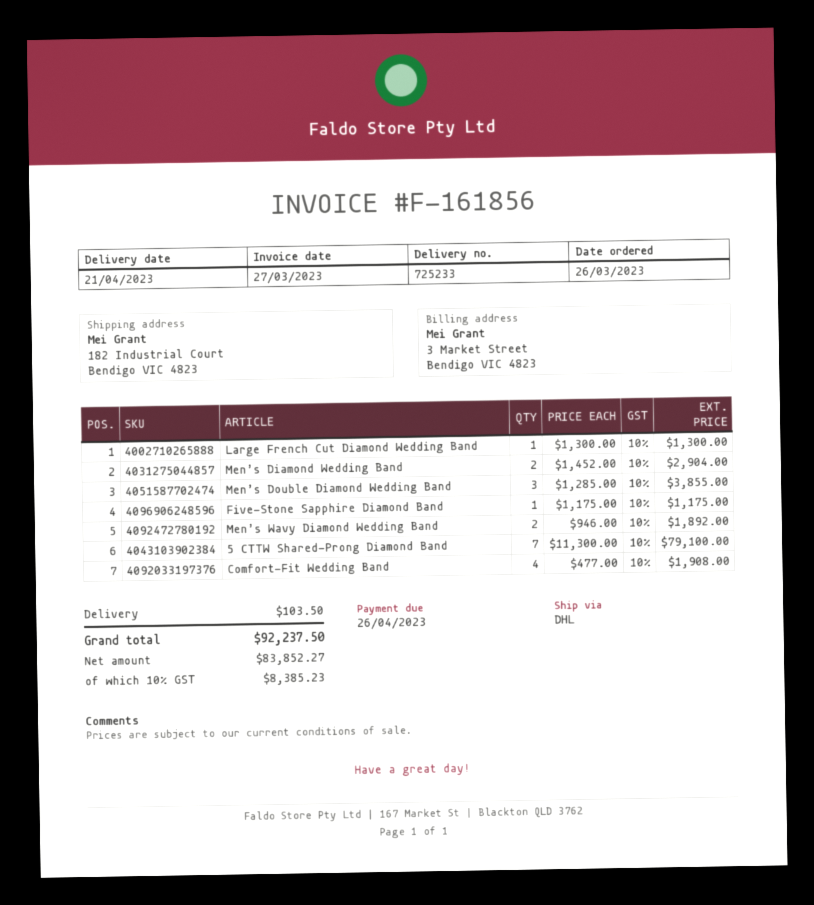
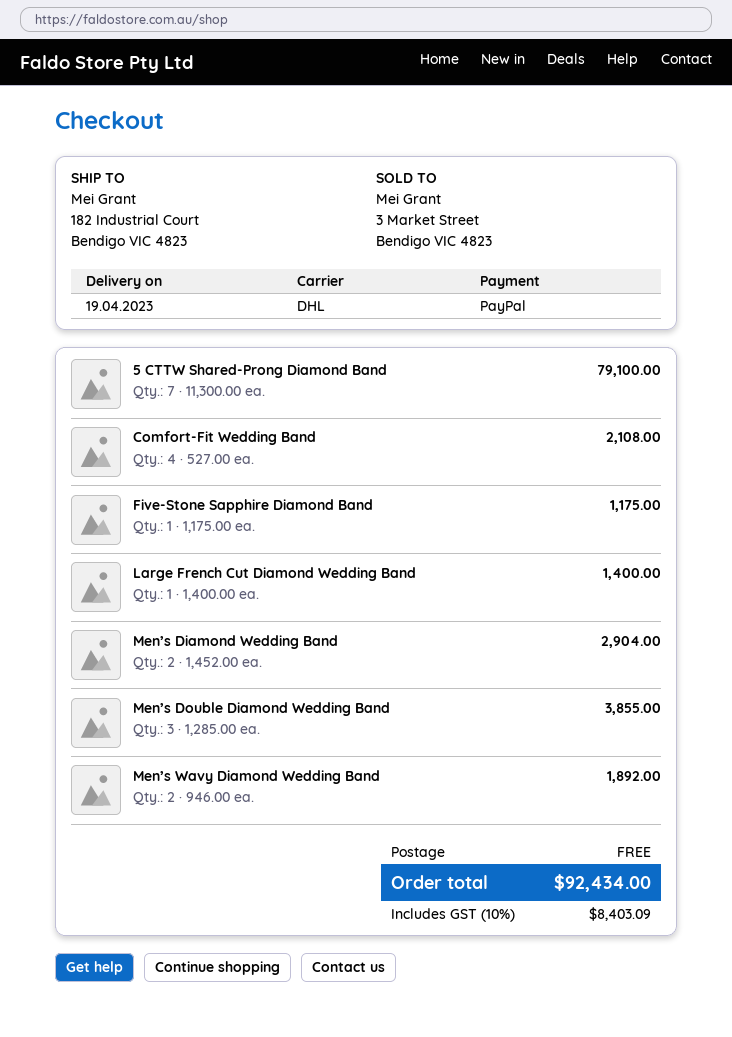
delivery date: 2023-04-21 -> 2023-04-19
Large French Cut Diamond Wedding Band: 1 x 1300.00 = 1300.00 -> 1 x 1400.00 = 1400.00
Comfort-Fit Wedding Band: 4 x 477.00 = 1908.00 -> 4 x 527.00 = 2108.00
shipping: 103.50 -> 0.00
tax: 10% = 8385.23 -> 10% = 8403.09
total: 92237.50 -> 92434.00

